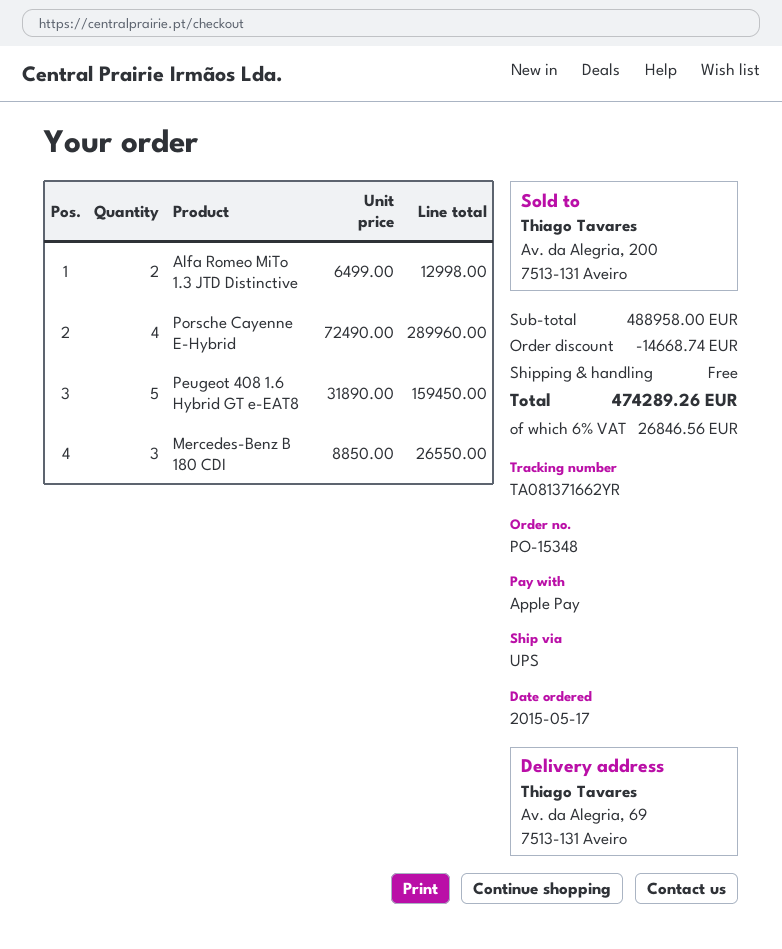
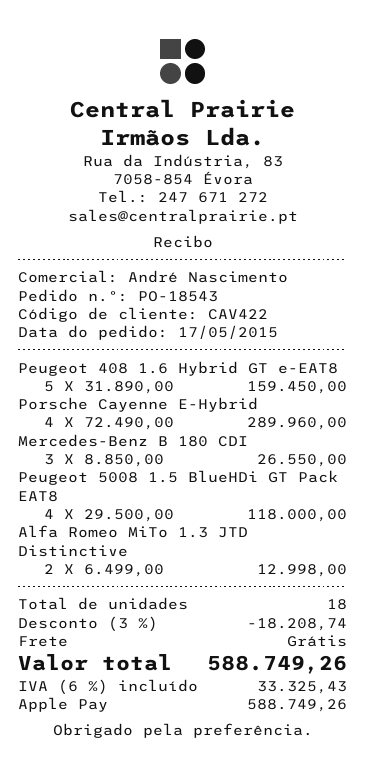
order number: PO-15348 -> PO-18543
Peugeot 5008 1.5 BlueHDi GT Pack EAT8: none -> 4 x 29500.00 = 118000.00
discount: 14668.74 -> 18208.74
tax: 6% = 26846.56 -> 6% = 33325.43
total: 474289.26 -> 588749.26

